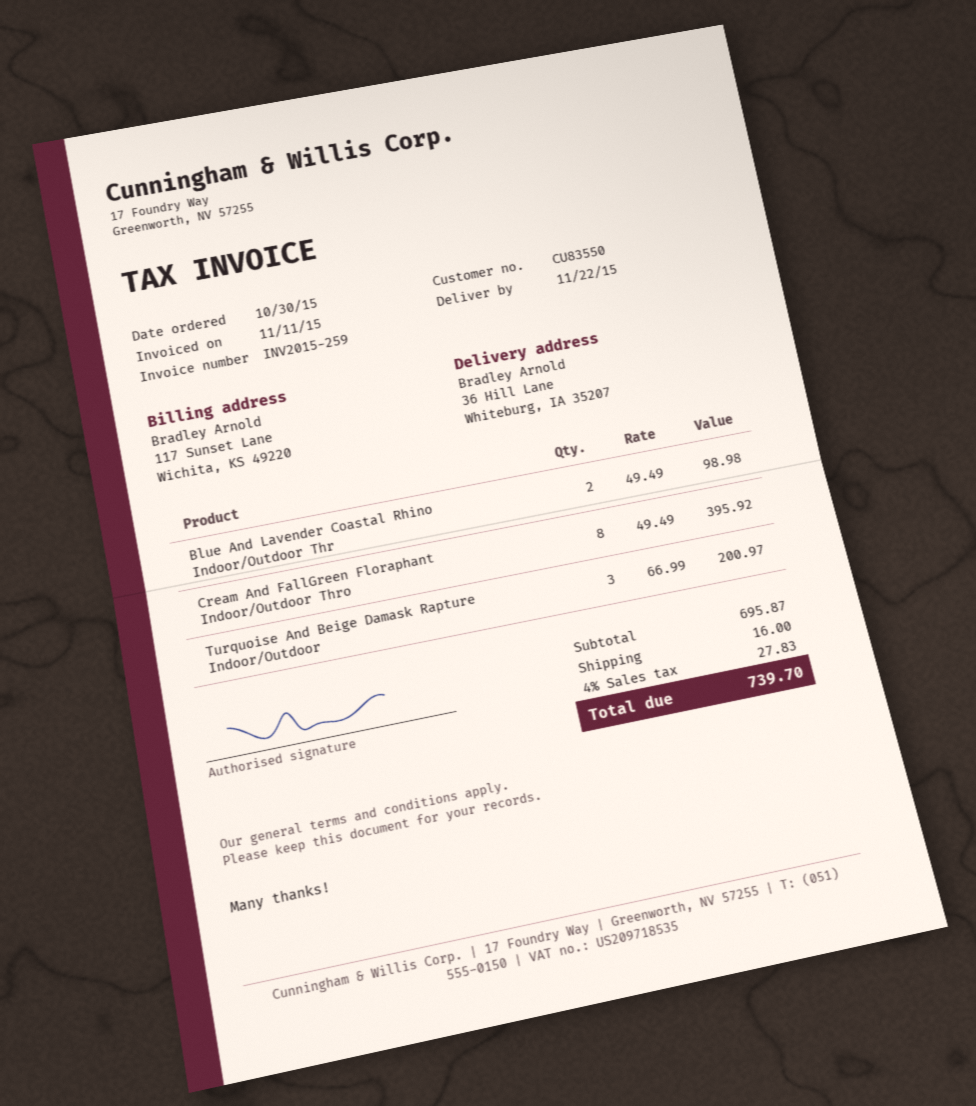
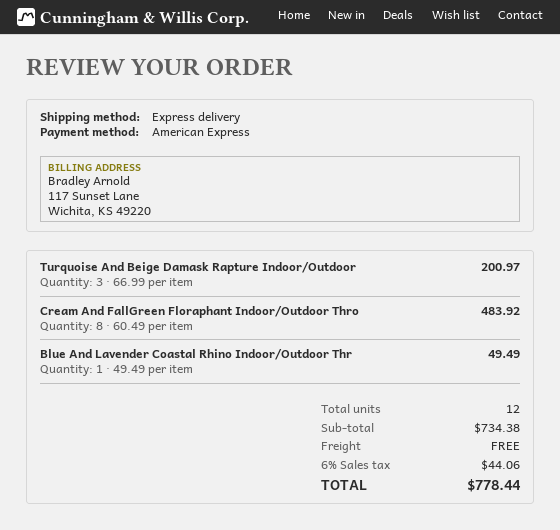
Blue And Lavender Coastal Rhino Indoor/Outdoor Thr: 2 x 49.49 = 98.98 -> 1 x 49.49 = 49.49
Cream And FallGreen Floraphant Indoor/Outdoor Thro: 8 x 49.49 = 395.92 -> 8 x 60.49 = 483.92
subtotal: 695.87 -> 734.38
shipping: 16.00 -> 0.00
tax: 4% = 27.83 -> 6% = 44.06
total: 739.70 -> 778.44

